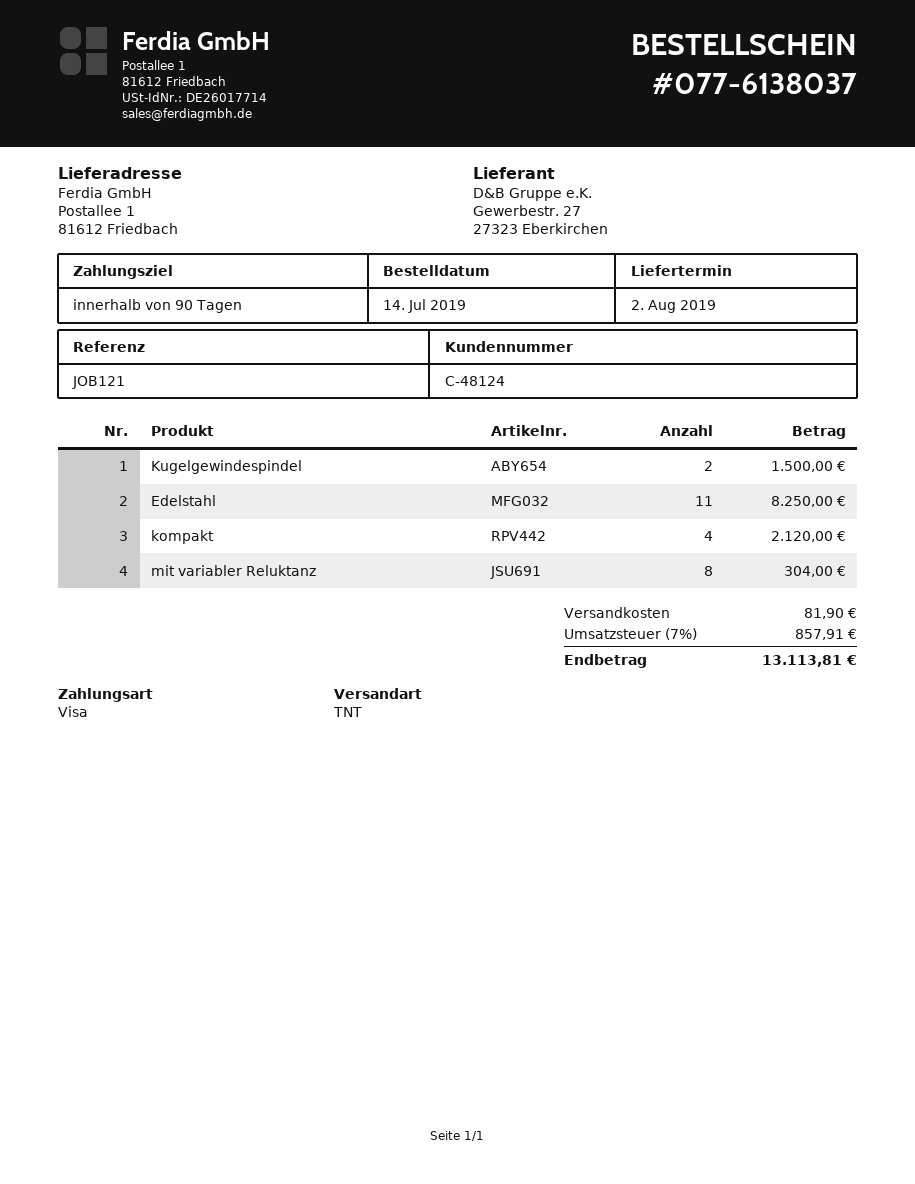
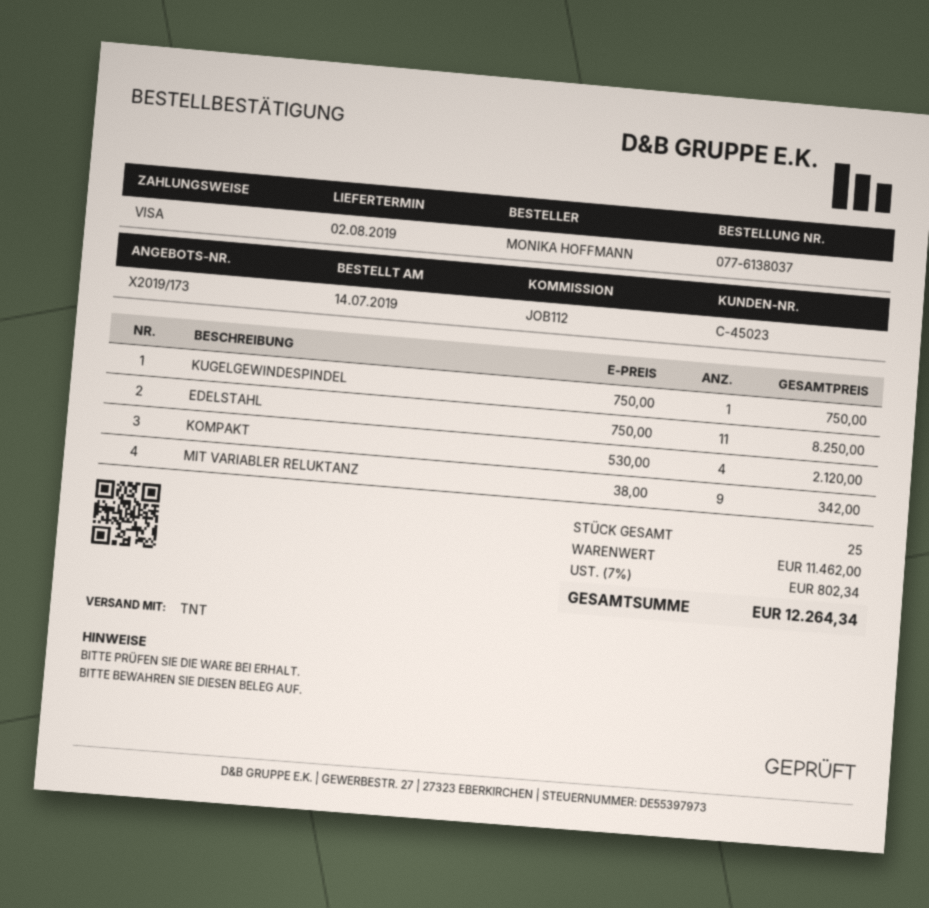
customer number: C-48124 -> C-45023
reference: JOB121 -> JOB112
Kugelgewindespindel: 2 for 1500.00 -> 1 for 750.00
mit variabler Reluktanz: 8 for 304.00 -> 9 for 342.00
shipping: 81.90 -> none
tax: 7% = 857.91 -> 7% = 802.34
total: 13113.81 -> 12264.34

